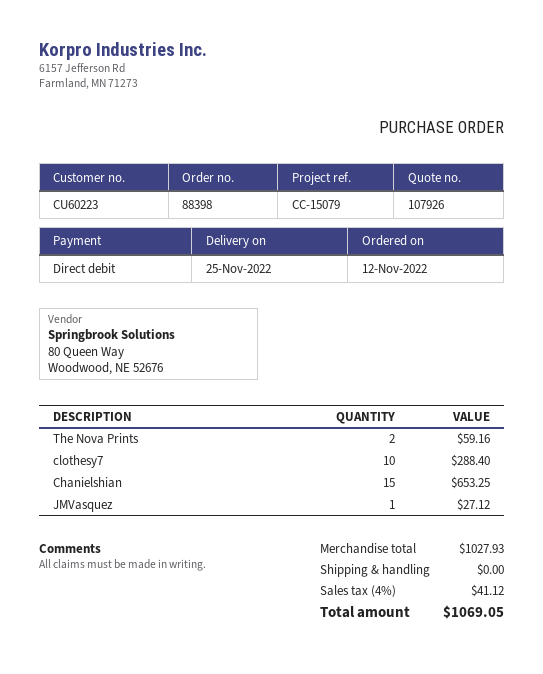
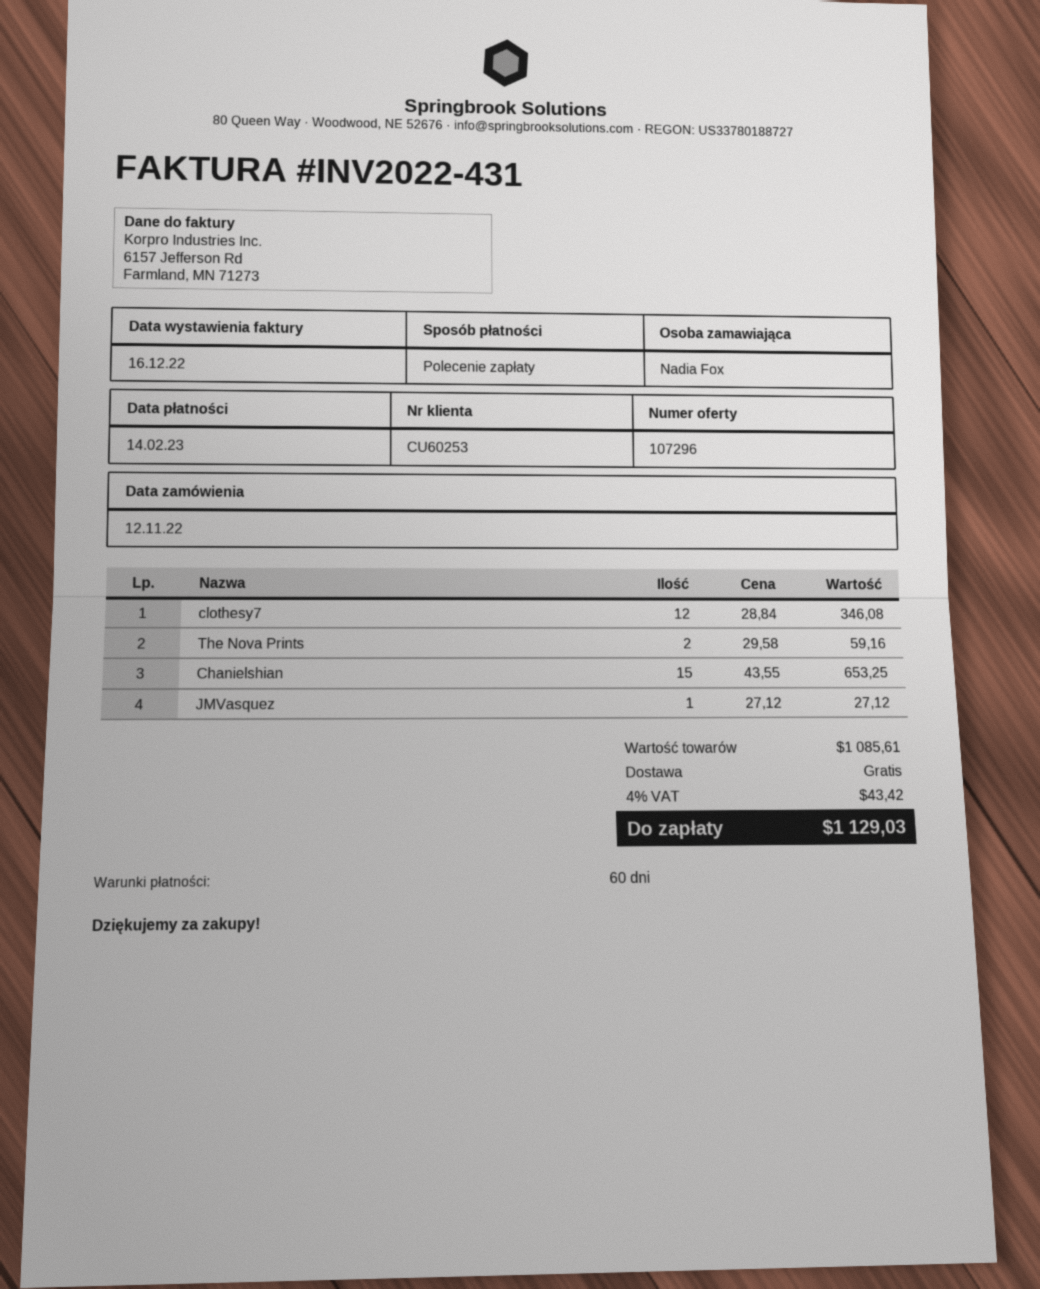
quote number: 107926 -> 107296
customer number: CU60223 -> CU60253
clothesy7: 10 for 288.40 -> 12 for 346.08
subtotal: 1027.93 -> 1085.61
tax: 4% = 41.12 -> 4% = 43.42
total: 1069.05 -> 1129.03

